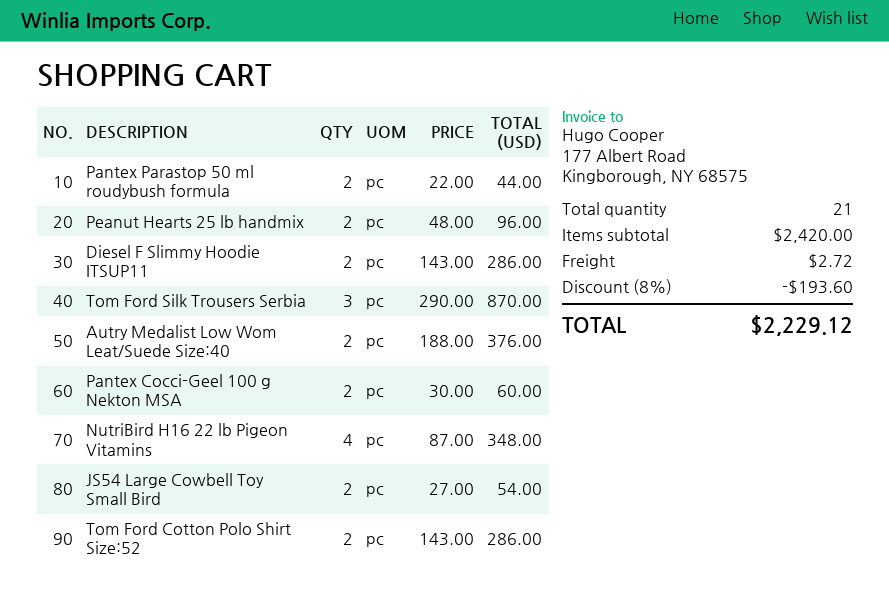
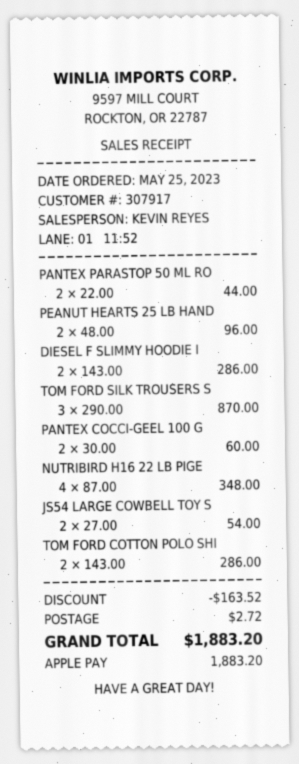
Autry Medalist Low Wom Leat/Suede Size:40: 2 x 188.00 = 376.00 -> none
discount: 193.60 -> 163.52
total: 2229.12 -> 1883.20

